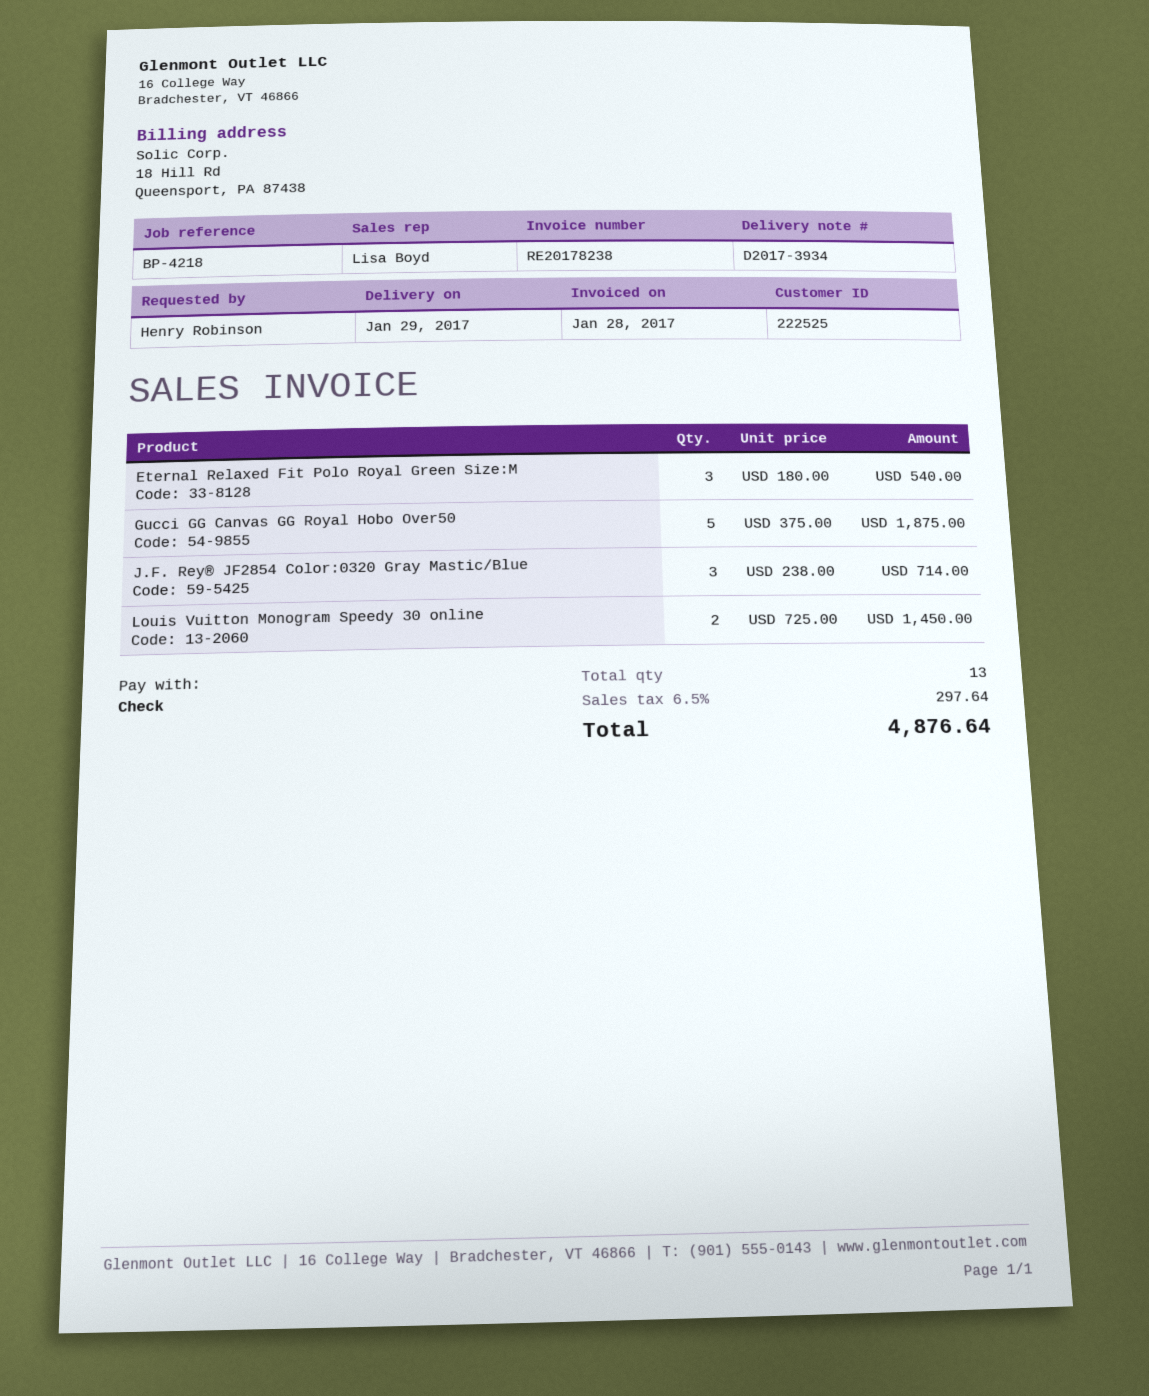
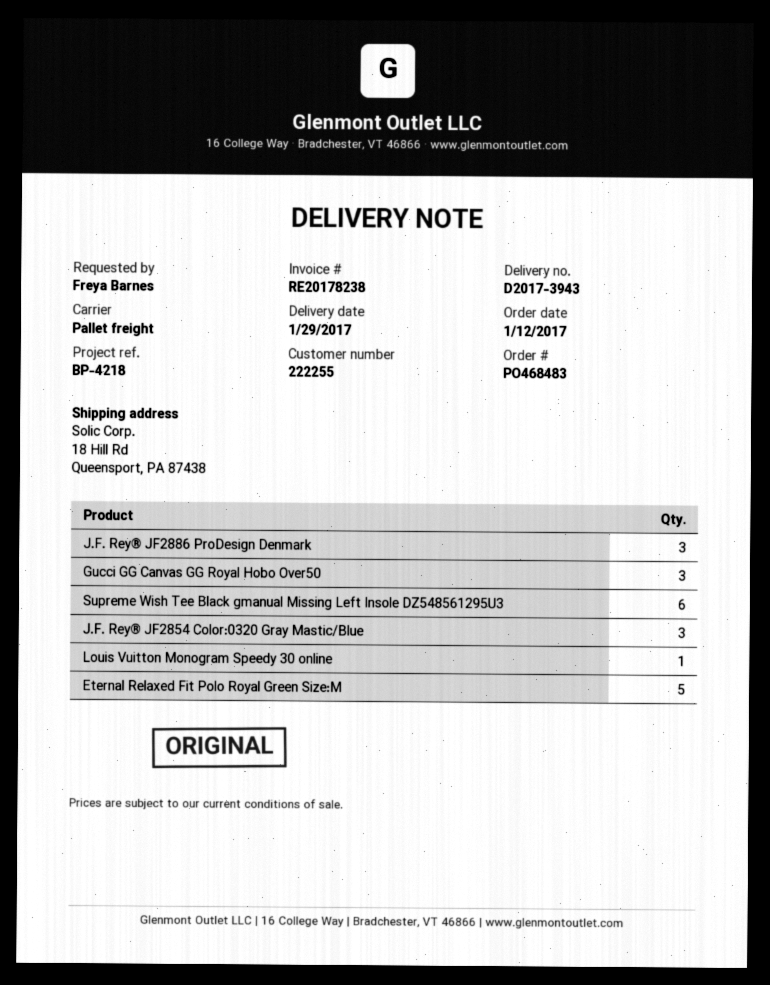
delivery note number: D2017-3934 -> D2017-3943
customer number: 222525 -> 222255
ordered by: Henry Robinson -> Freya Barnes
Eternal Relaxed Fit Polo Royal Green Size:M: 3 -> 5
Gucci GG Canvas GG Royal Hobo Over50: 5 -> 3
Louis Vuitton Monogram Speedy 30 online: 2 -> 1
J.F. Rey® JF2886 ProDesign Denmark: none -> 3
Supreme Wish Tee Black gmanual Missing Left Insole DZ548561295U3: none -> 6

